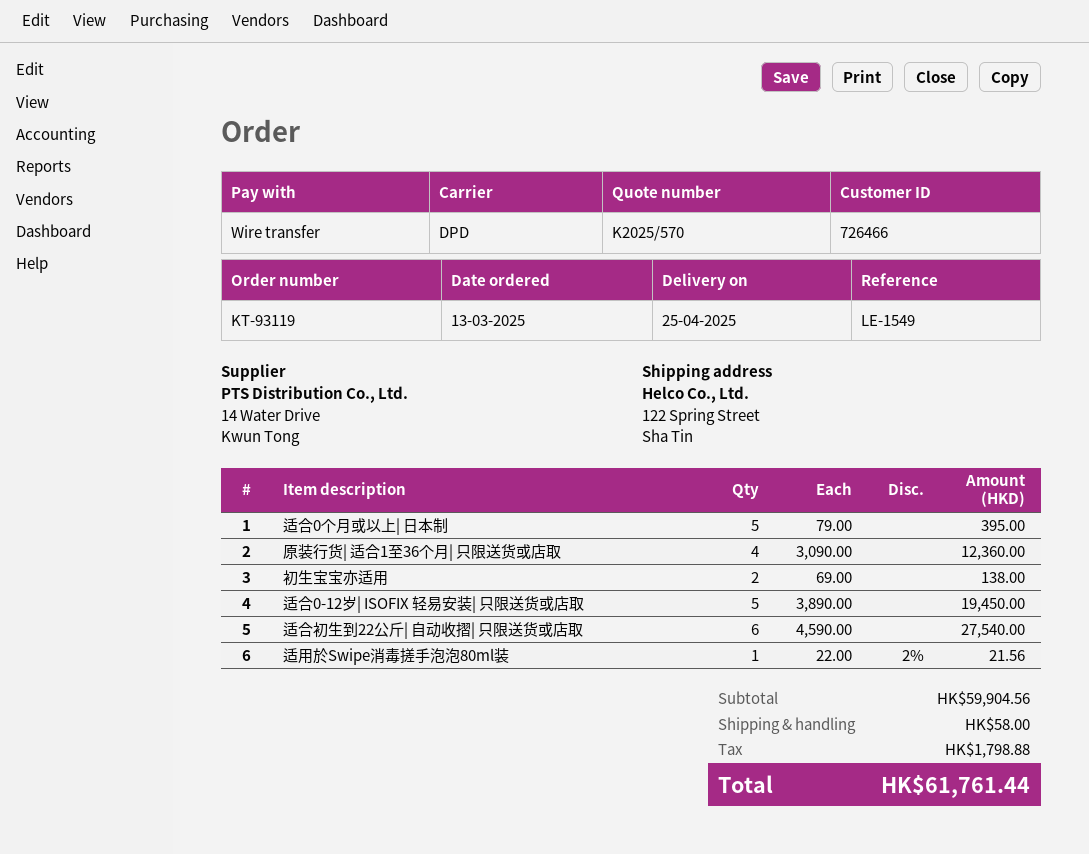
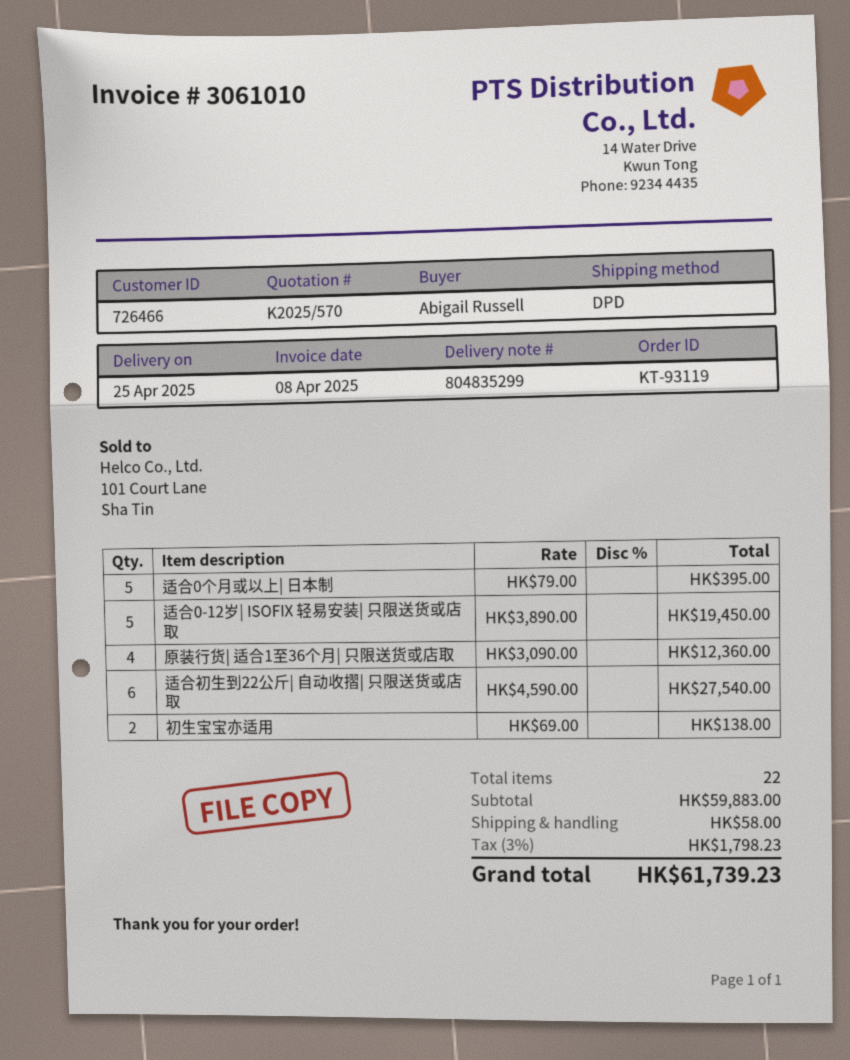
适用於Swipe消毒搓手泡泡80ml装: 1 x 22.00 - 2% = 21.56 -> none
subtotal: 59904.56 -> 59883.00
tax: 1798.88 -> 1798.23
total: 61761.44 -> 61739.23

